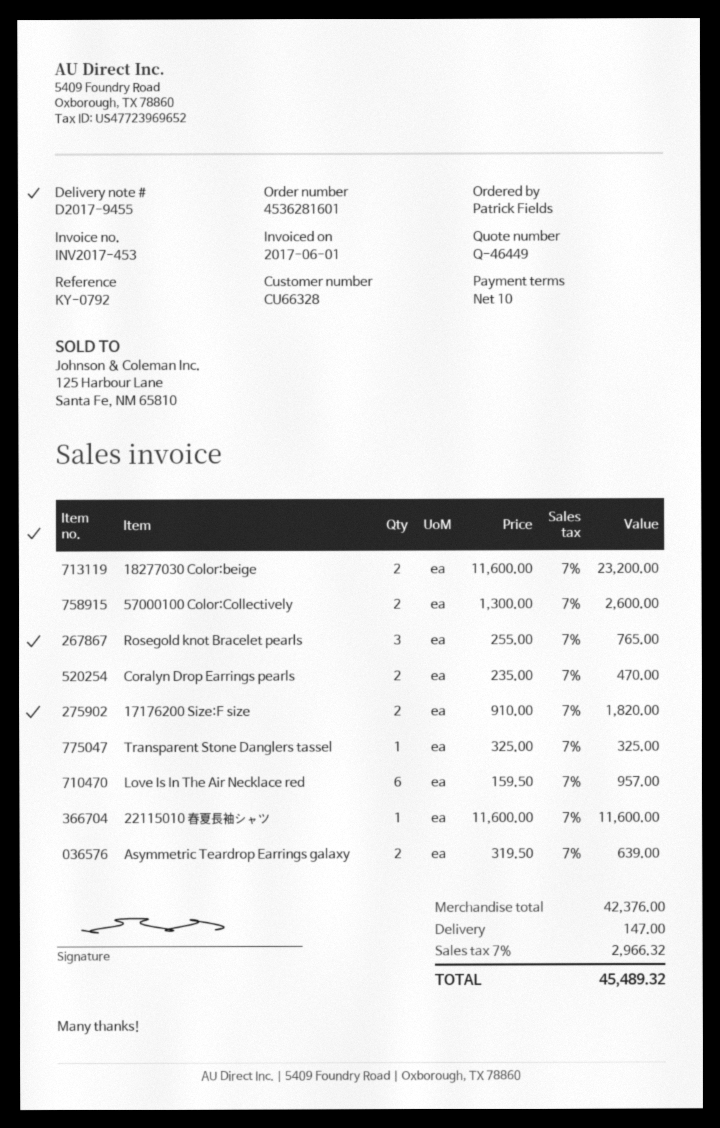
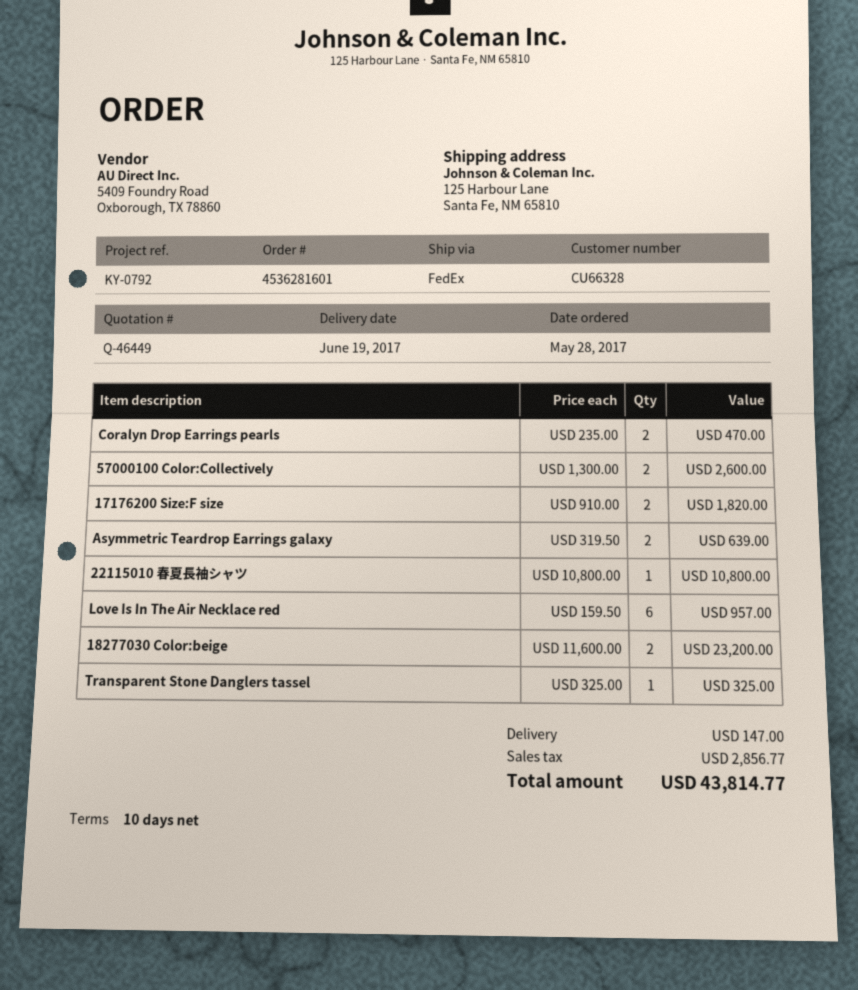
Rosegold knot Bracelet pearls: 3 x 255.00 = 765.00 -> none
22115010 春夏長袖シャツ: 1 x 11600.00 = 11600.00 -> 1 x 10800.00 = 10800.00
tax: 2966.32 -> 2856.77
total: 45489.32 -> 43814.77

